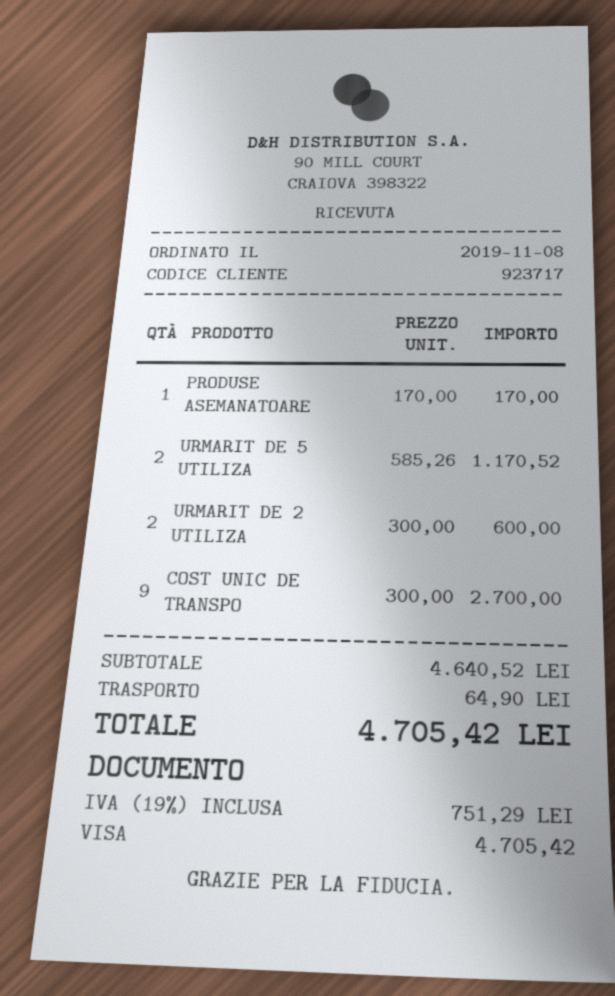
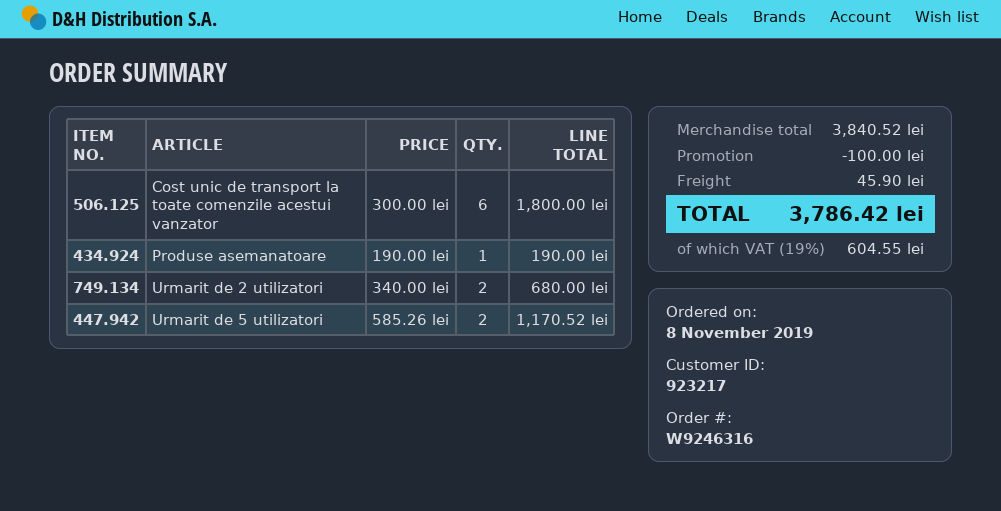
customer number: 923717 -> 923217
PRODUSE ASEMANATOARE: 1 x 170.00 = 170.00 -> 1 x 190.00 = 190.00
URMARIT DE 2 UTILIZA: 2 x 300.00 = 600.00 -> 2 x 340.00 = 680.00
COST UNIC DE TRANSPO: 9 x 300.00 = 2700.00 -> 6 x 300.00 = 1800.00
subtotal: 4640.52 -> 3840.52
discount: none -> 100.00
shipping: 64.90 -> 45.90
tax: 19% = 751.29 -> 19% = 604.55
total: 4705.42 -> 3786.42

